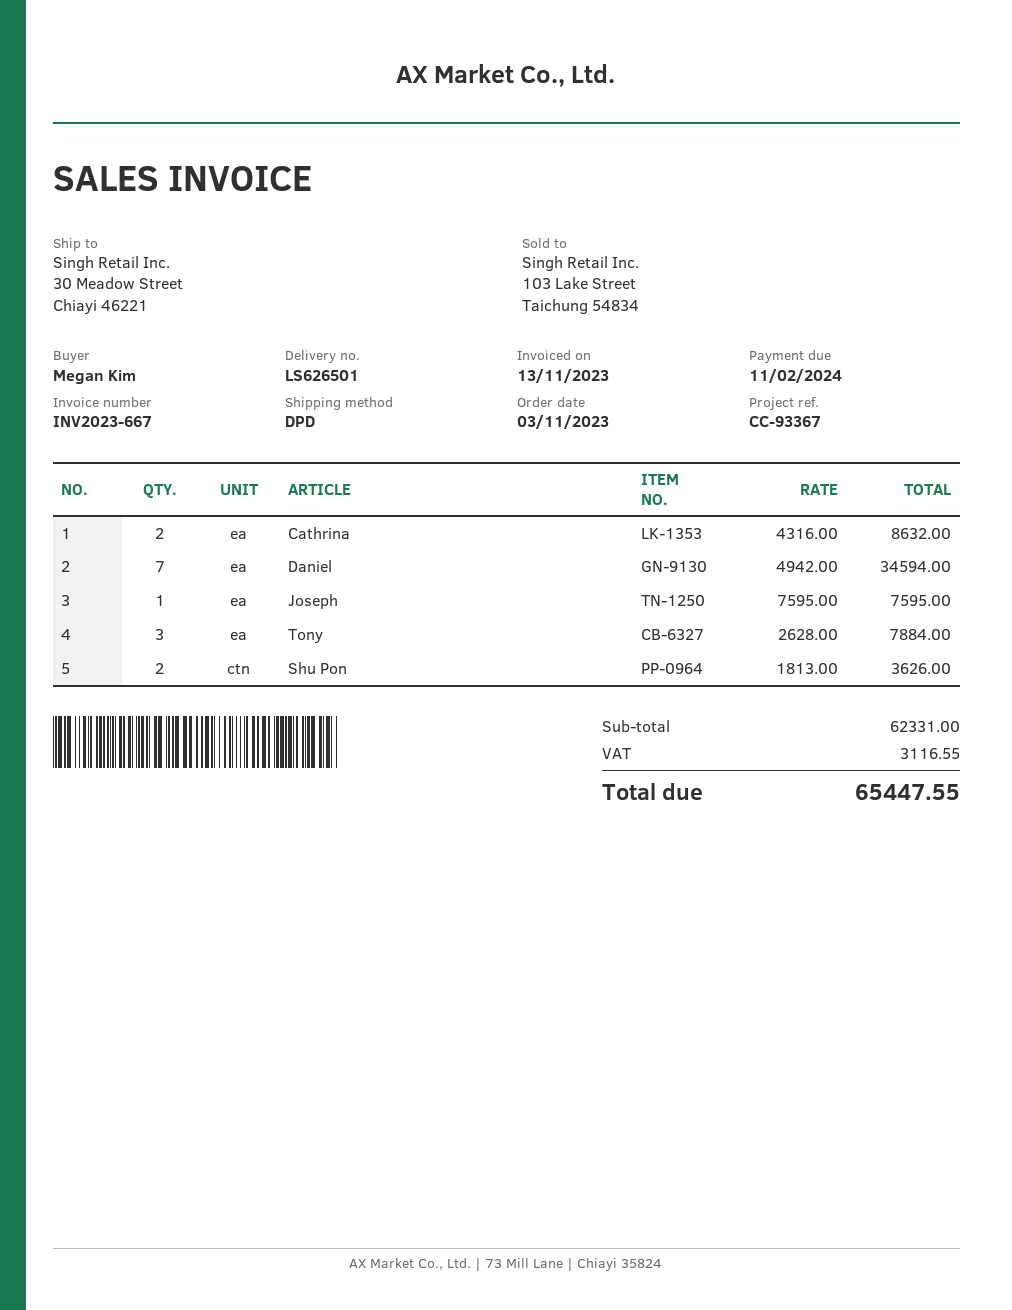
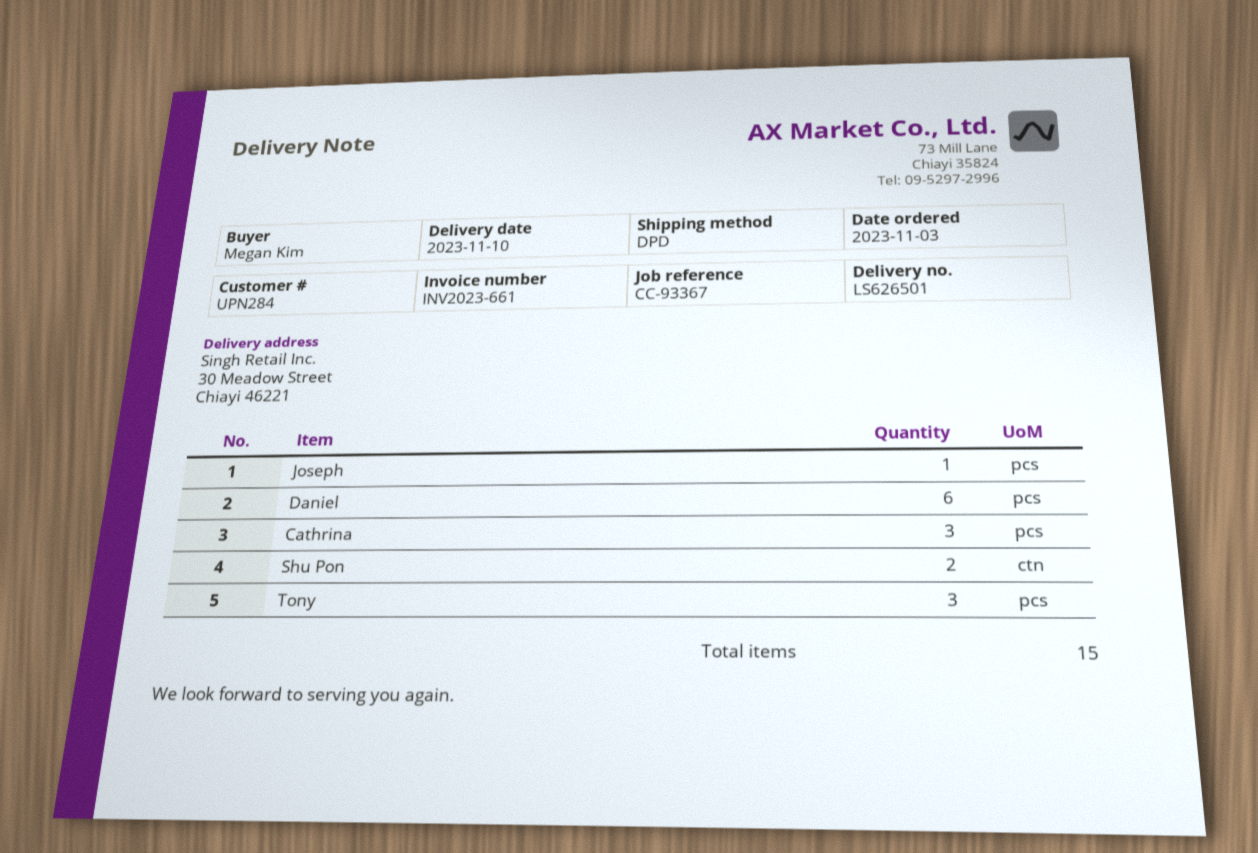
invoice number: INV2023-667 -> INV2023-661
Cathrina: 2 -> 3
Daniel: 7 -> 6

